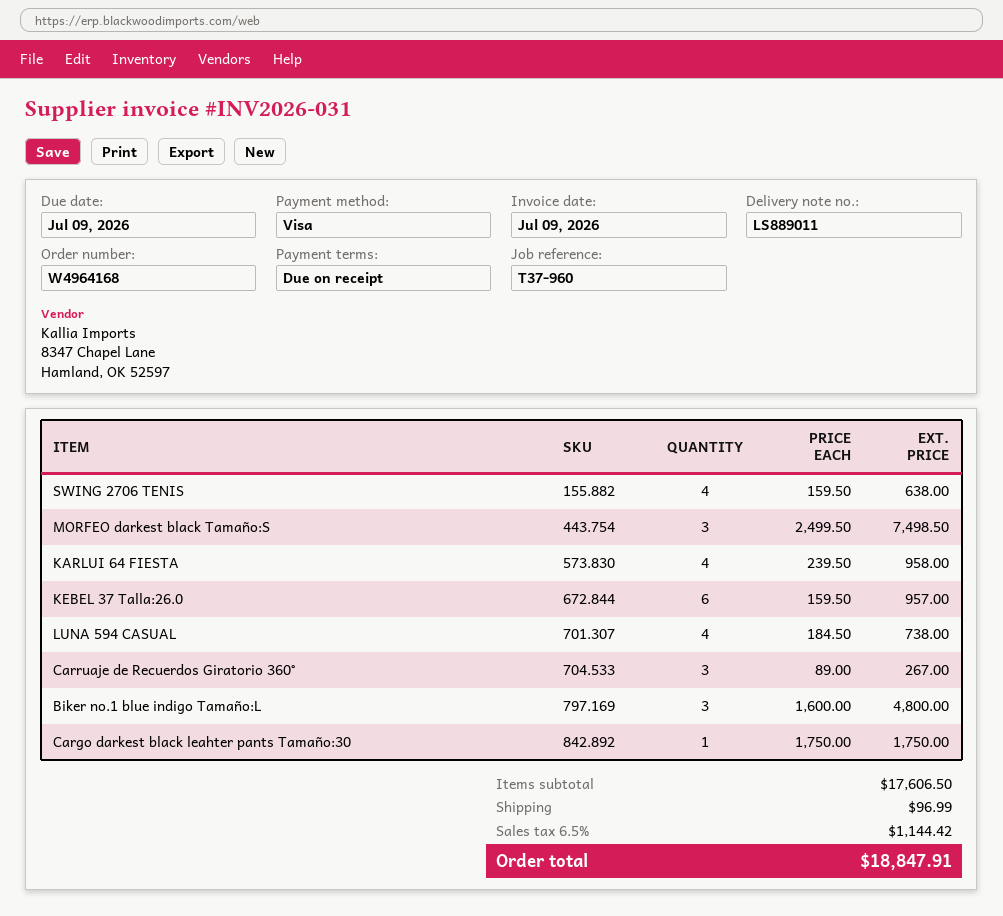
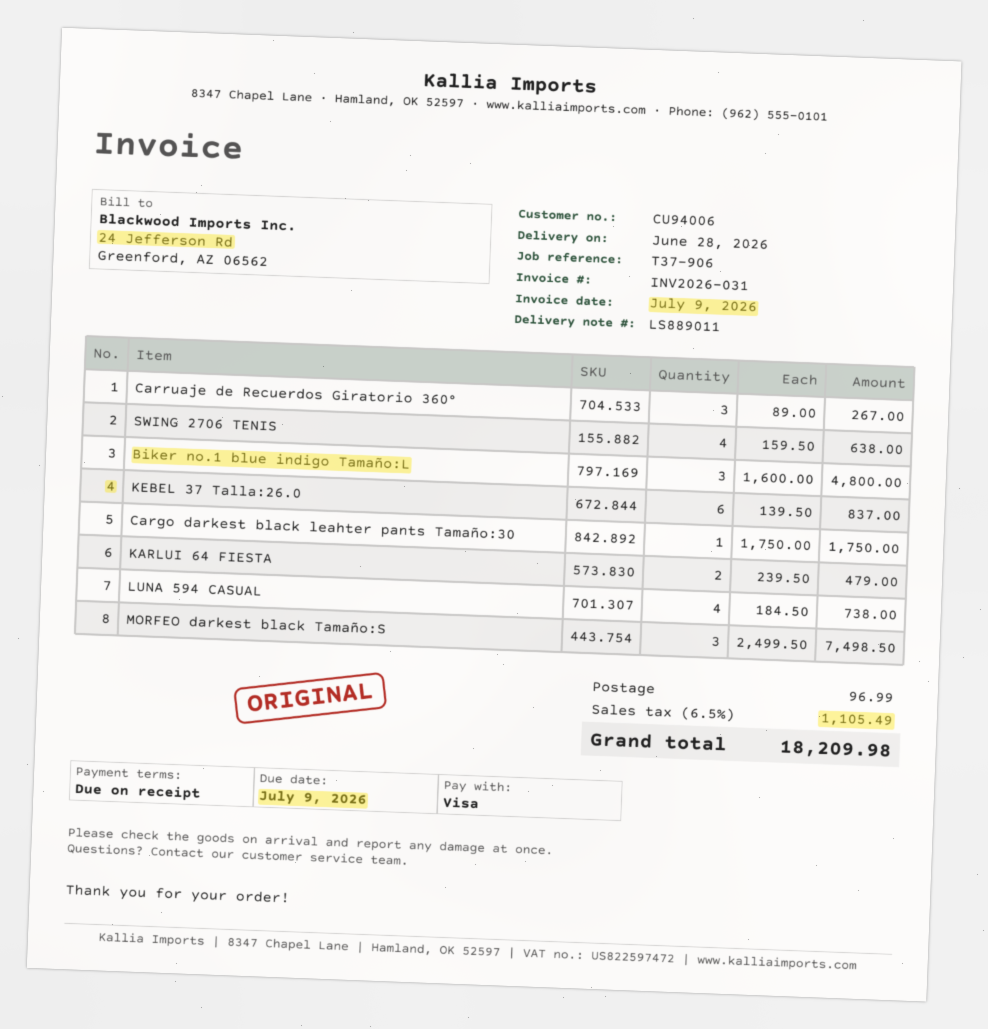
reference: T37-960 -> T37-906
KARLUI 64 FIESTA: 4 x 239.50 = 958.00 -> 2 x 239.50 = 479.00
KEBEL 37 Talla:26.0: 6 x 159.50 = 957.00 -> 6 x 139.50 = 837.00
tax: 6.5% = 1144.42 -> 6.5% = 1105.49
total: 18847.91 -> 18209.98

